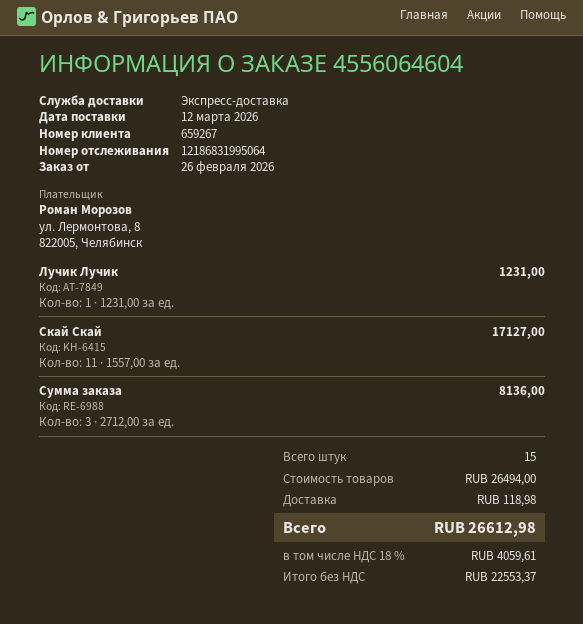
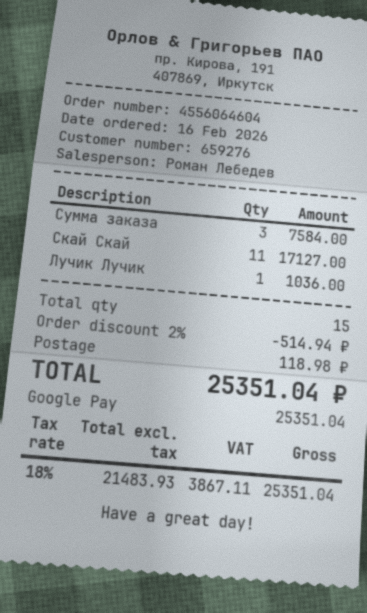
order date: 2026-02-26 -> 2026-02-16
customer number: 659267 -> 659276
Лучик Лучик: 1 for 1231.00 -> 1 for 1036.00
Сумма заказа: 3 for 8136.00 -> 3 for 7584.00
discount: none -> 2% = 514.94
net: 22553.37 -> 21483.93
tax: 18% = 4059.61 -> 18% = 3867.11
total: 26612.98 -> 25351.04

